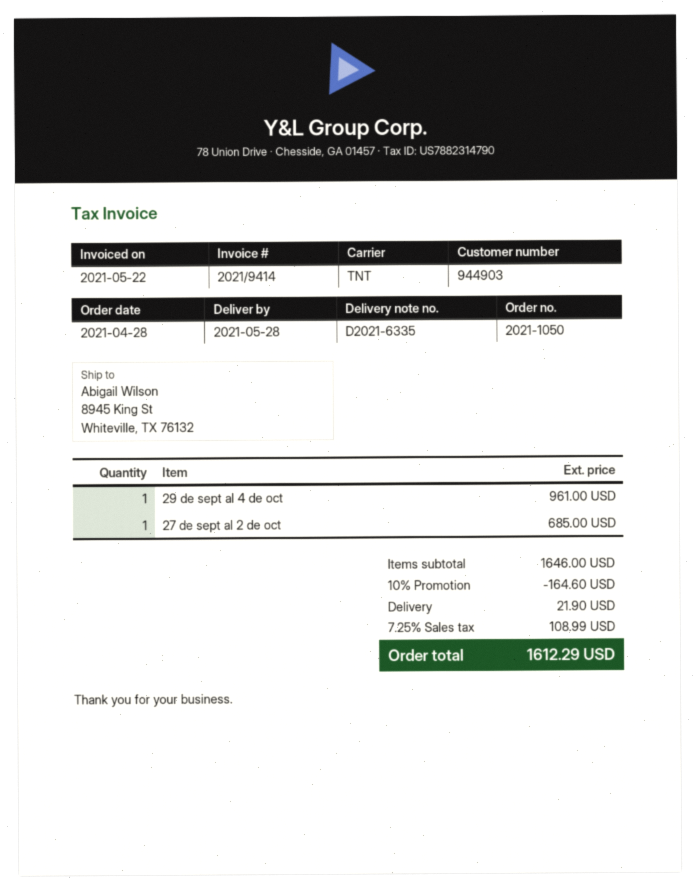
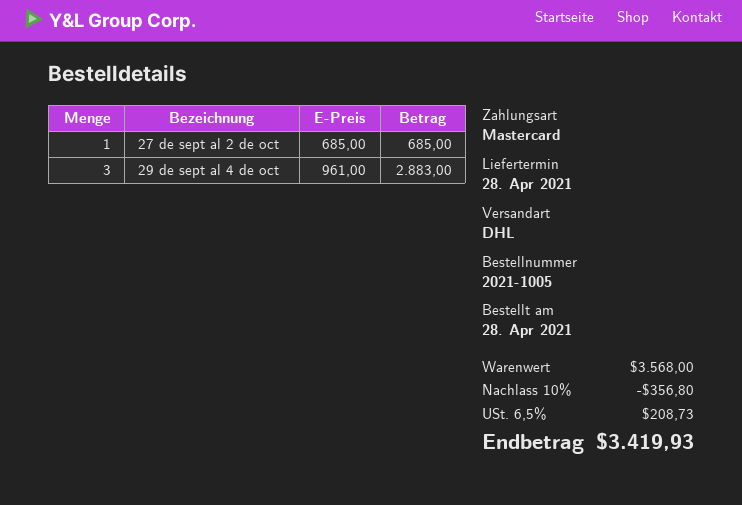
order number: 2021-1050 -> 2021-1005
delivery date: 2021-05-28 -> 2021-04-28
shipping method: TNT -> DHL
29 de sept al 4 de oct: 1 for 961.00 -> 3 for 2883.00
subtotal: 1646.00 -> 3568.00
discount: 10% = 164.60 -> 10% = 356.80
shipping: 21.90 -> none
tax: 7.25% = 108.99 -> 6.5% = 208.73
total: 1612.29 -> 3419.93

